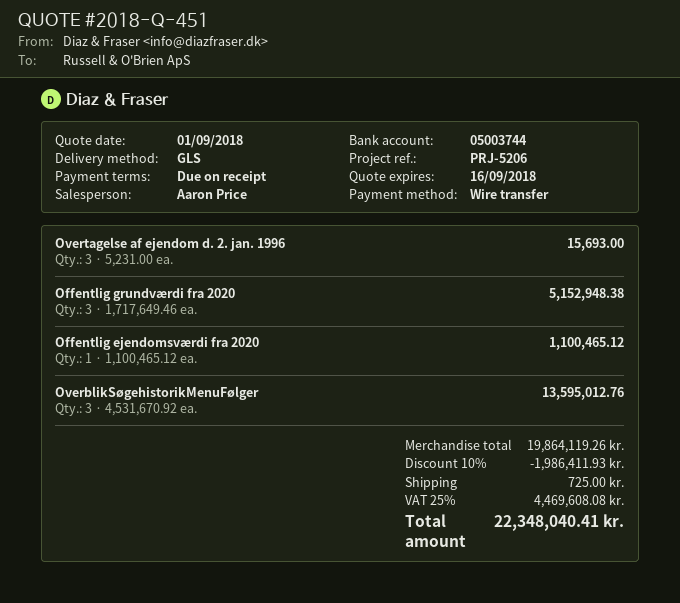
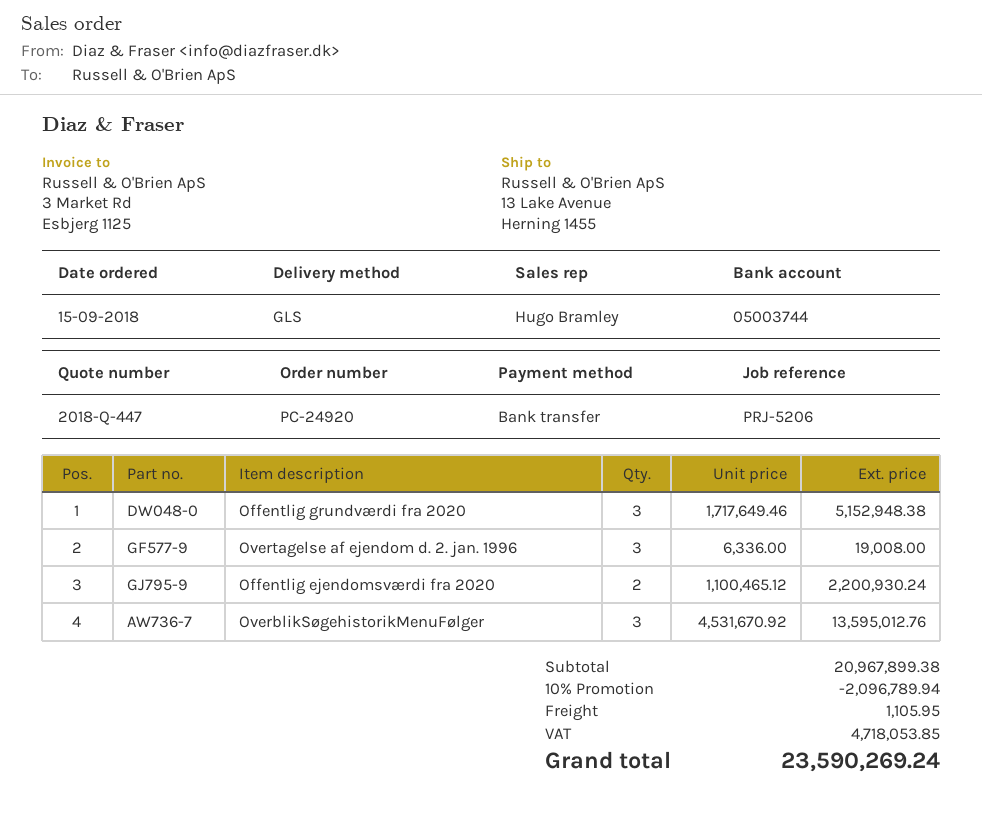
quote number: 2018-Q-451 -> 2018-Q-447
sales rep: Aaron Price -> Hugo Bramley
Overtagelse af ejendom d. 2. jan. 1996: 3 x 5231.00 = 15693.00 -> 3 x 6336.00 = 19008.00
Offentlig ejendomsværdi fra 2020: 1 x 1100465.12 = 1100465.12 -> 2 x 1100465.12 = 2200930.24
subtotal: 19864119.26 -> 20967899.38
discount: 10% = 1986411.93 -> 10% = 2096789.94
shipping: 725.00 -> 1105.95
tax: 4469608.08 -> 4718053.85
total: 22348040.41 -> 23590269.24

